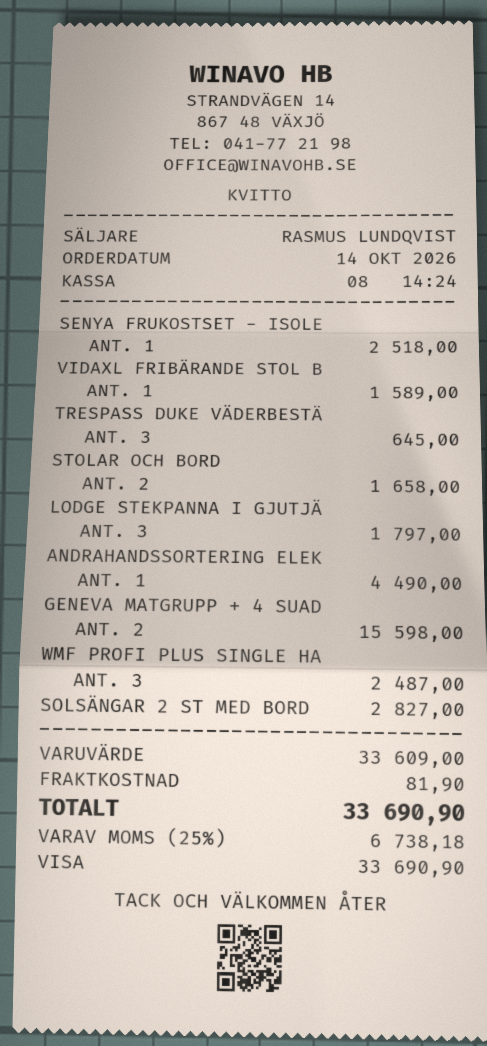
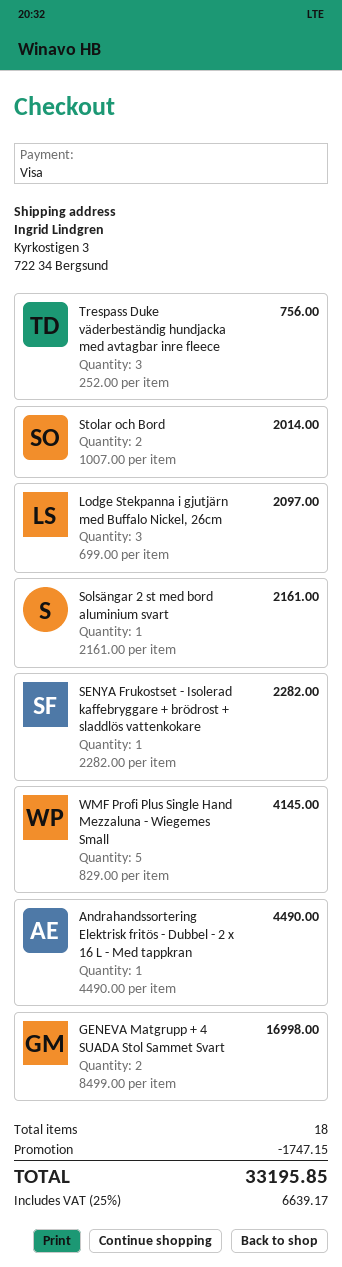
SENYA FRUKOSTSET - ISOLE: 1 for 2518.00 -> 1 for 2282.00
VIDAXL FRIBÄRANDE STOL B: 1 for 1589.00 -> none
TRESPASS DUKE VÄDERBESTÄ: 3 for 645.00 -> 3 for 756.00
STOLAR OCH BORD: 2 for 1658.00 -> 2 for 2014.00
LODGE STEKPANNA I GJUTJÄ: 3 for 1797.00 -> 3 for 2097.00
GENEVA MATGRUPP + 4 SUAD: 2 for 15598.00 -> 2 for 16998.00
WMF PROFI PLUS SINGLE HA: 3 for 2487.00 -> 5 for 4145.00
SOLSÄNGAR 2 ST MED BORD: 1 for 2827.00 -> 1 for 2161.00
discount: none -> 1747.15
shipping: 81.90 -> none
tax: 25% = 6738.18 -> 25% = 6639.17
total: 33690.90 -> 33195.85

